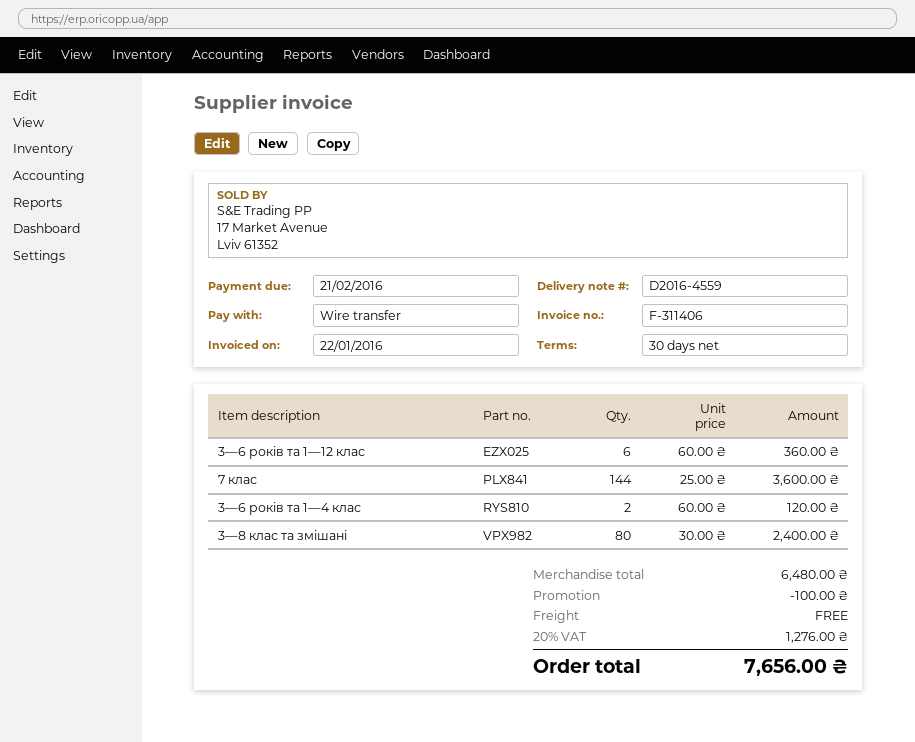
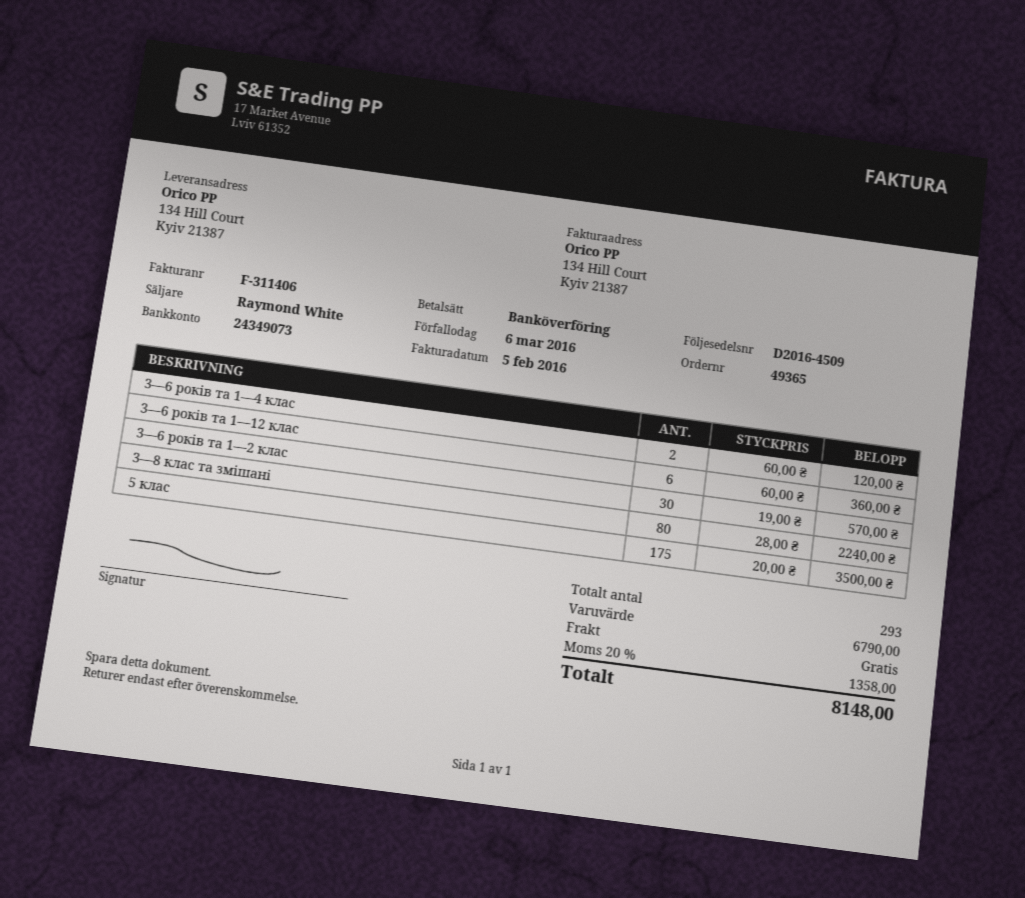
delivery note number: D2016-4559 -> D2016-4509
invoice date: 2016-01-22 -> 2016-02-05
due date: 2016-02-21 -> 2016-03-06
7 клас: 144 x 25.00 = 3600.00 -> none
3—8 клас та змішані: 80 x 30.00 = 2400.00 -> 80 x 28.00 = 2240.00
3—6 років та 1—2 клас: none -> 30 x 19.00 = 570.00
5 клас: none -> 175 x 20.00 = 3500.00
subtotal: 6480.00 -> 6790.00
discount: 100.00 -> none
tax: 20% = 1276.00 -> 20% = 1358.00
total: 7656.00 -> 8148.00

